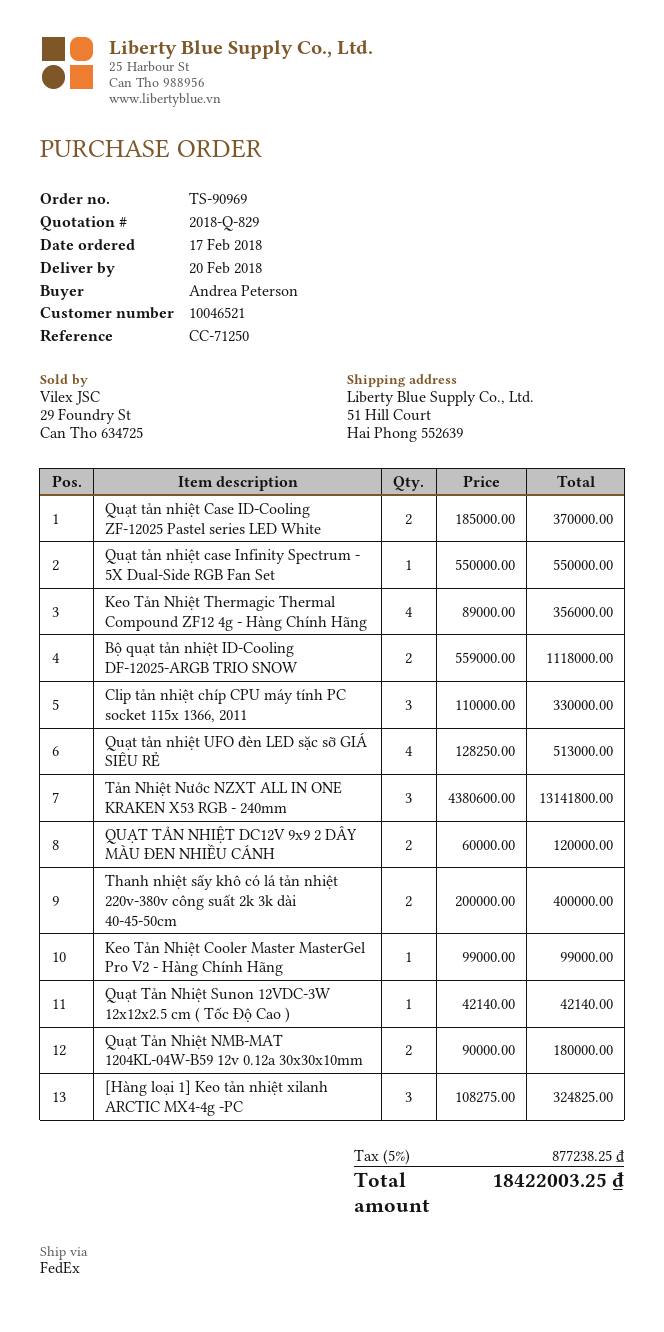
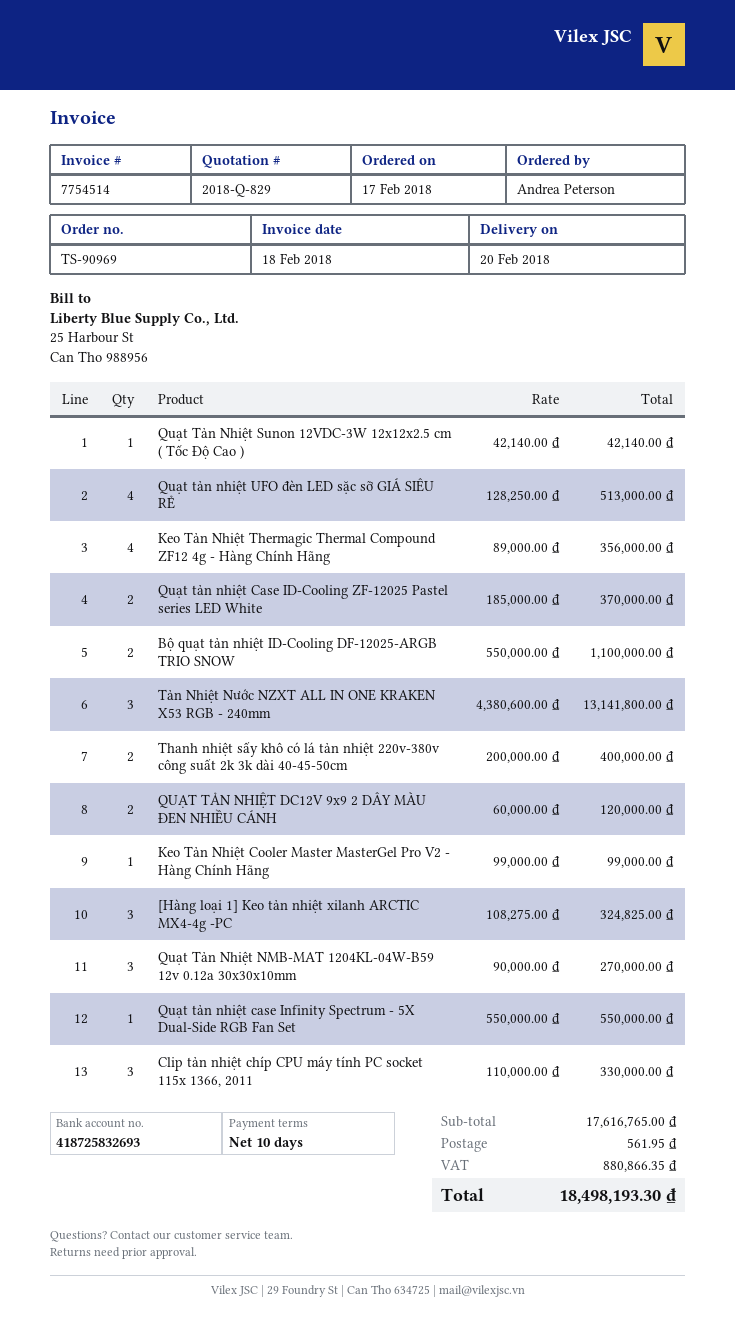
Bộ quạt tản nhiệt ID-Cooling DF-12025-ARGB TRIO SNOW: 2 x 559000.00 = 1118000.00 -> 2 x 550000.00 = 1100000.00
Quạt Tản Nhiệt NMB-MAT 1204KL-04W-B59 12v 0.12a 30x30x10mm: 2 x 90000.00 = 180000.00 -> 3 x 90000.00 = 270000.00
shipping: none -> 561.95
tax: 877238.25 -> 880866.35
total: 18422003.25 -> 18498193.30

